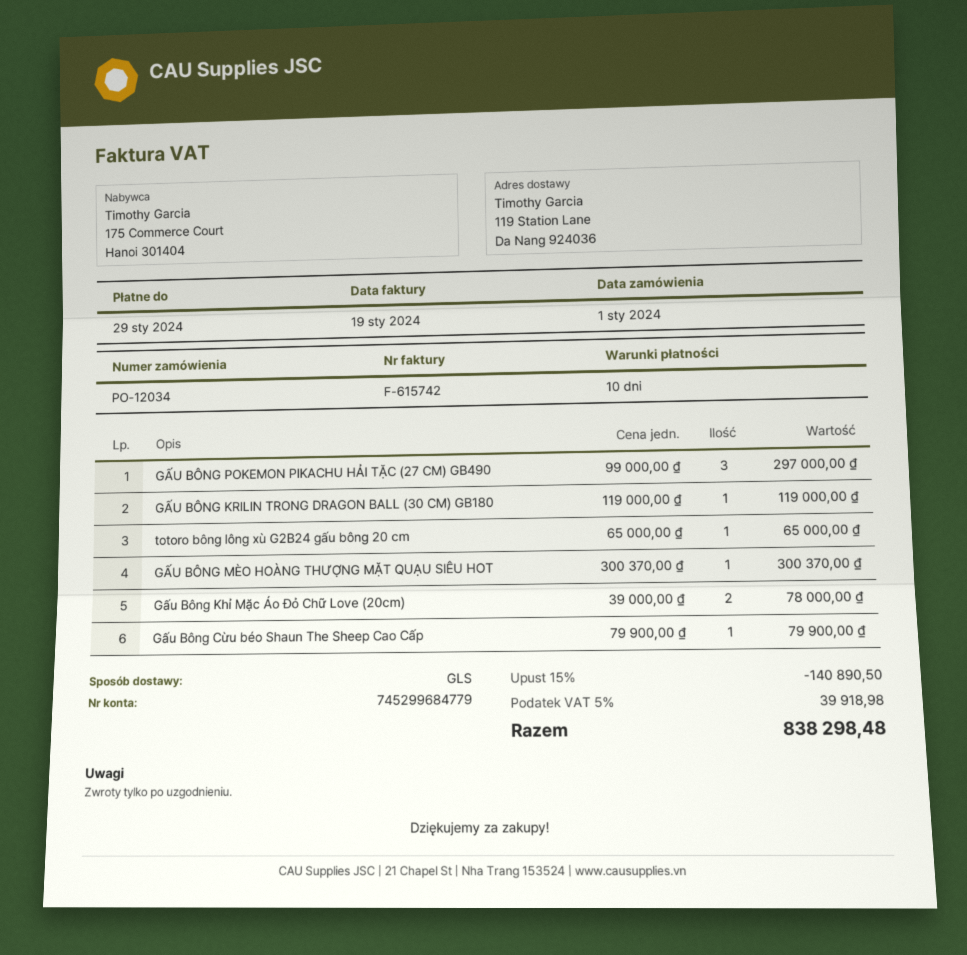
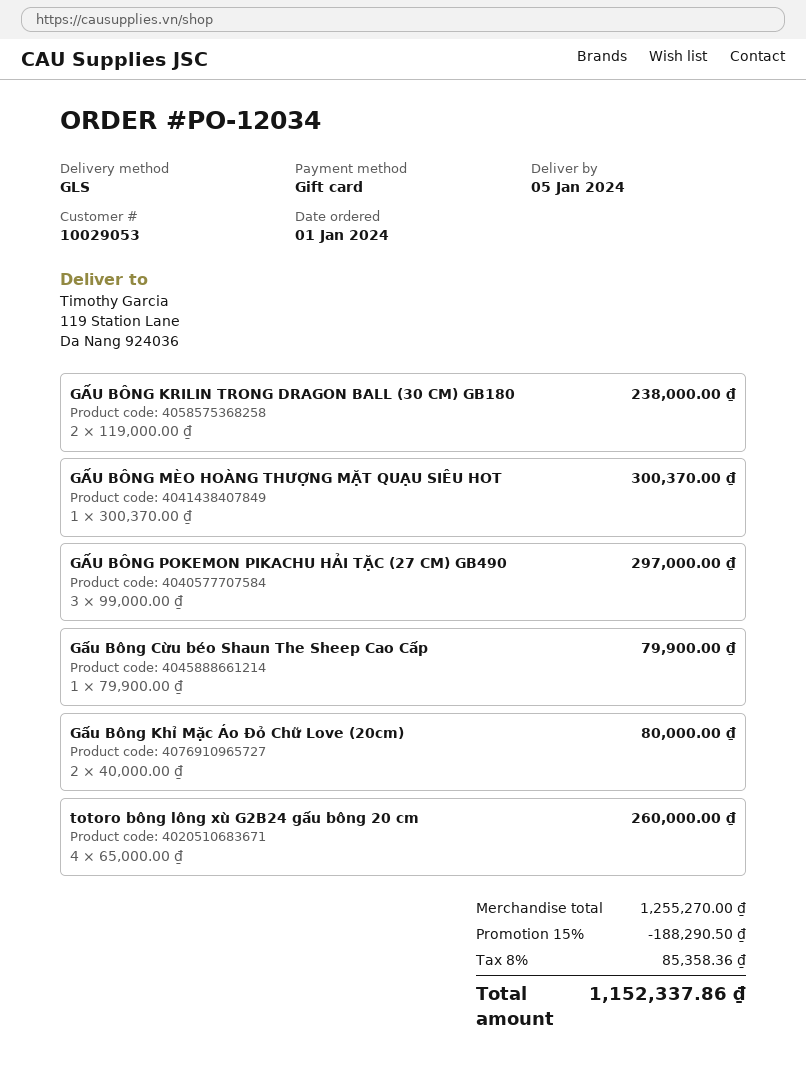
GẤU BÔNG KRILIN TRONG DRAGON BALL (30 CM) GB180: 1 x 119000.00 = 119000.00 -> 2 x 119000.00 = 238000.00
totoro bông lông xù G2B24 gấu bông 20 cm: 1 x 65000.00 = 65000.00 -> 4 x 65000.00 = 260000.00
Gấu Bông Khỉ Mặc Áo Đỏ Chữ Love (20cm): 2 x 39000.00 = 78000.00 -> 2 x 40000.00 = 80000.00
discount: 15% = 140890.50 -> 15% = 188290.50
tax: 5% = 39918.98 -> 8% = 85358.36
total: 838298.48 -> 1152337.86

